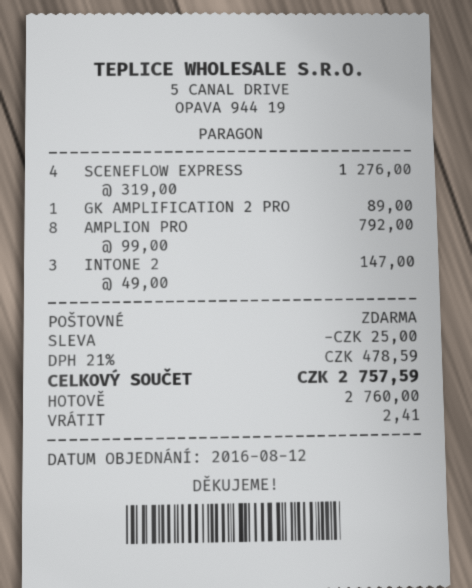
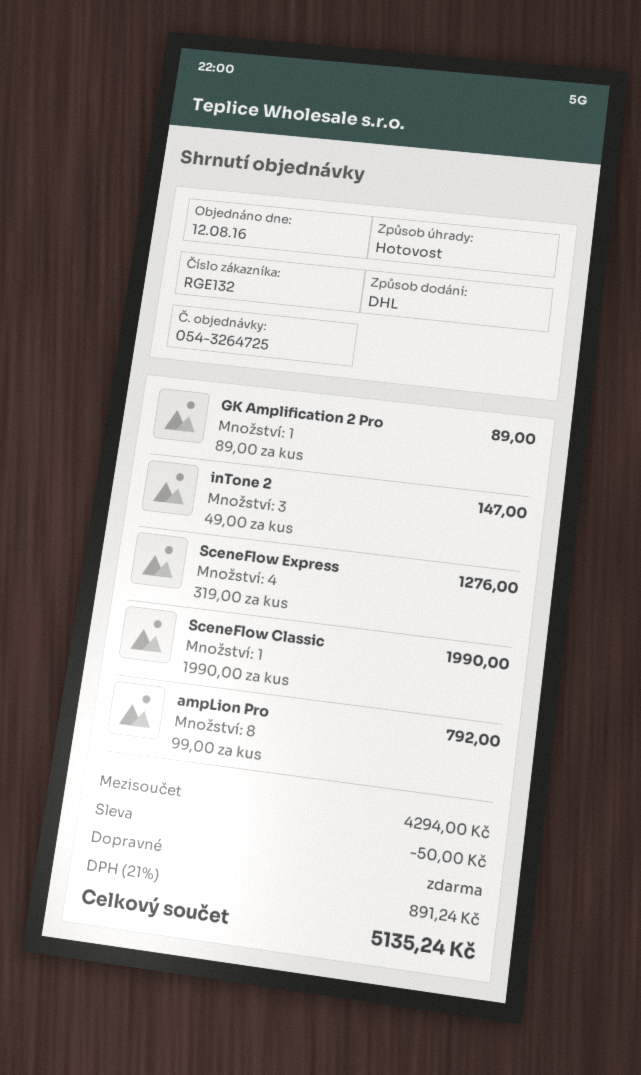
SceneFlow Classic: none -> 1 x 1990.00 = 1990.00
discount: 25.00 -> 50.00
tax: 21% = 478.59 -> 21% = 891.24
total: 2757.59 -> 5135.24

